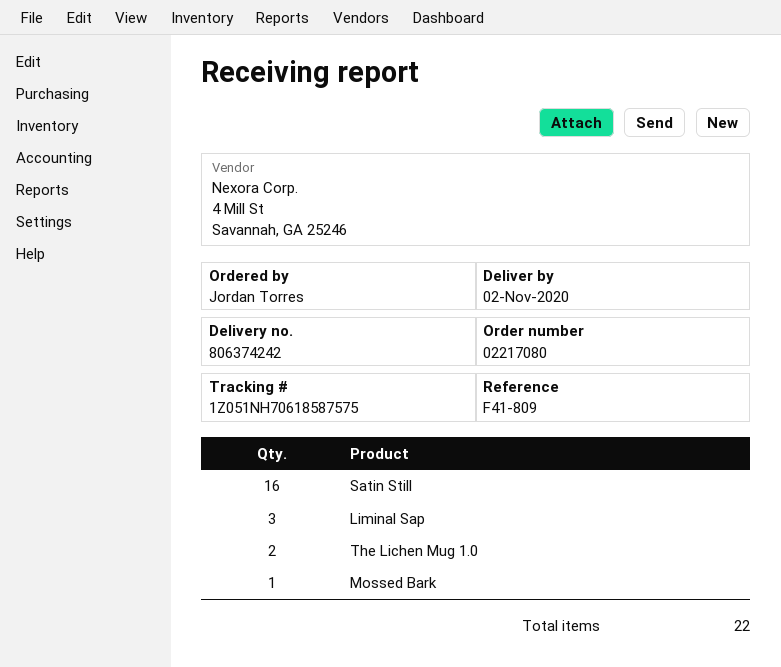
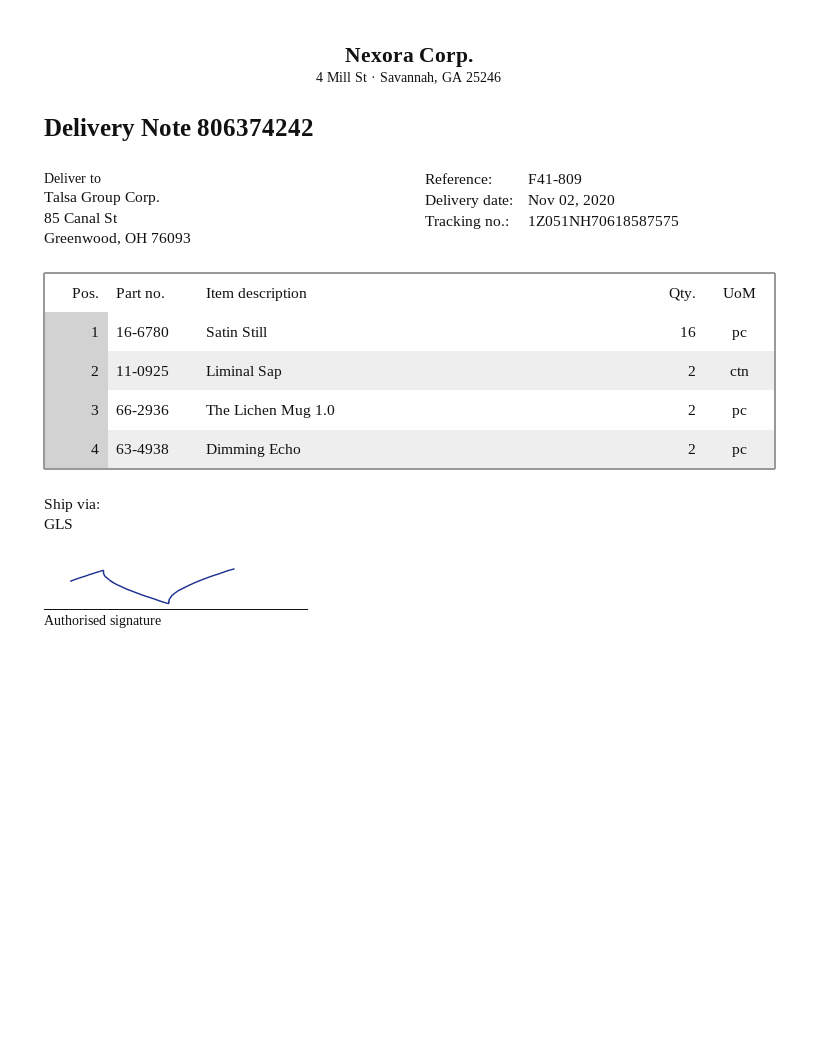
Liminal Sap: 3 -> 2
Mossed Bark: 1 -> none
Dimming Echo: none -> 2

